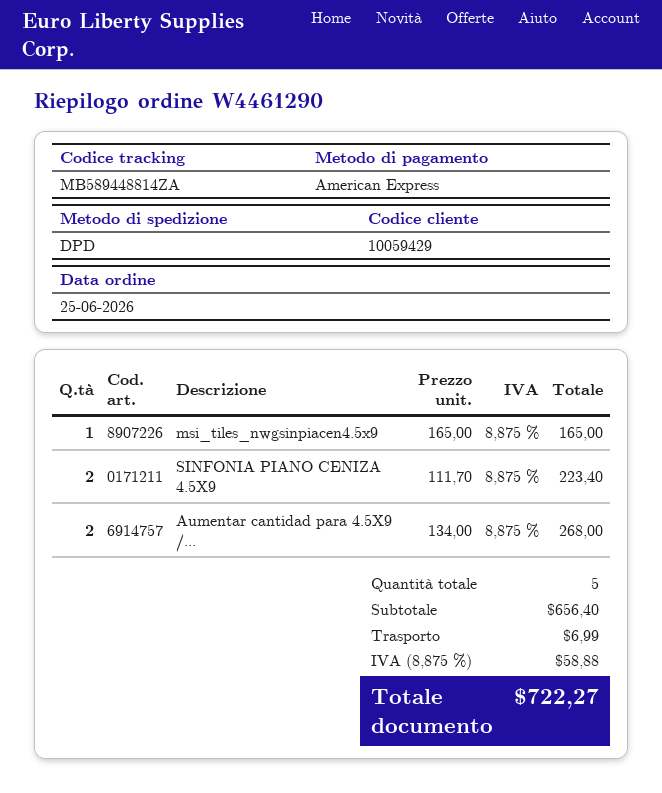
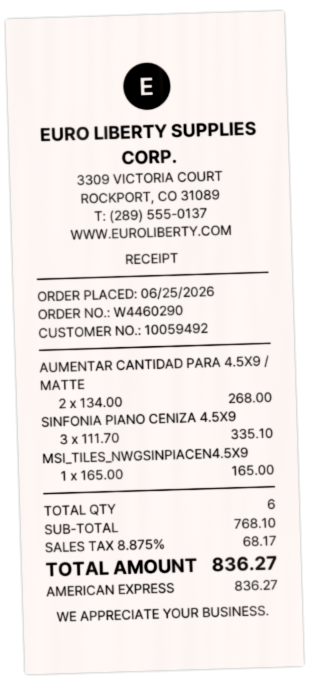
order number: W4461290 -> W4460290
customer number: 10059429 -> 10059492
SINFONIA PIANO CENIZA 4.5X9: 2 x 111.70 = 223.40 -> 3 x 111.70 = 335.10
total quantity: 5 -> 6
subtotal: 656.40 -> 768.10
shipping: 6.99 -> none
tax: 8.875% = 58.88 -> 8.875% = 68.17
total: 722.27 -> 836.27

